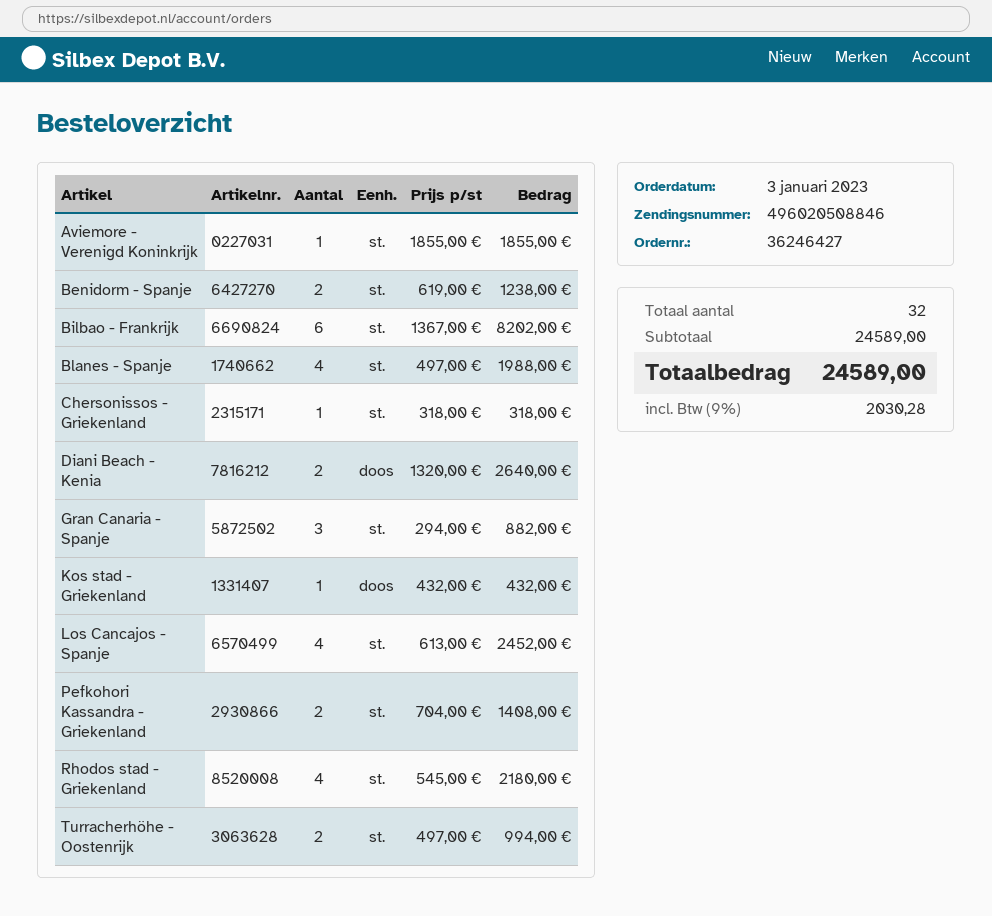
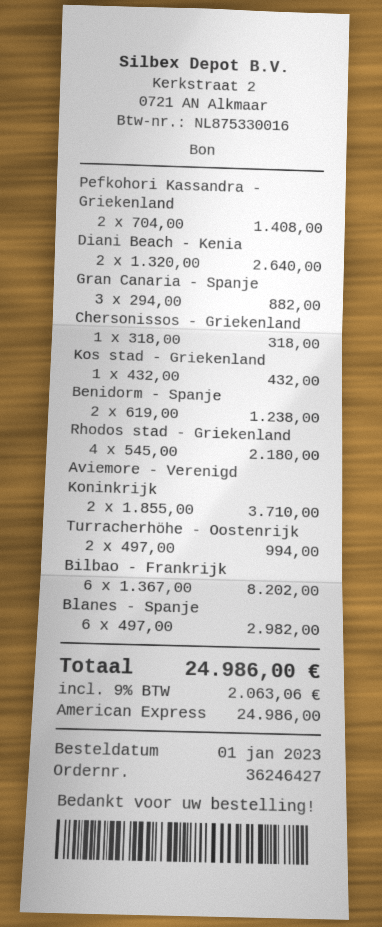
order date: 2023-01-03 -> 2023-01-01
Aviemore - Verenigd Koninkrijk: 1 x 1855.00 = 1855.00 -> 2 x 1855.00 = 3710.00
Blanes - Spanje: 4 x 497.00 = 1988.00 -> 6 x 497.00 = 2982.00
Los Cancajos - Spanje: 4 x 613.00 = 2452.00 -> none
tax: 9% = 2030.28 -> 9% = 2063.06
total: 24589.00 -> 24986.00

